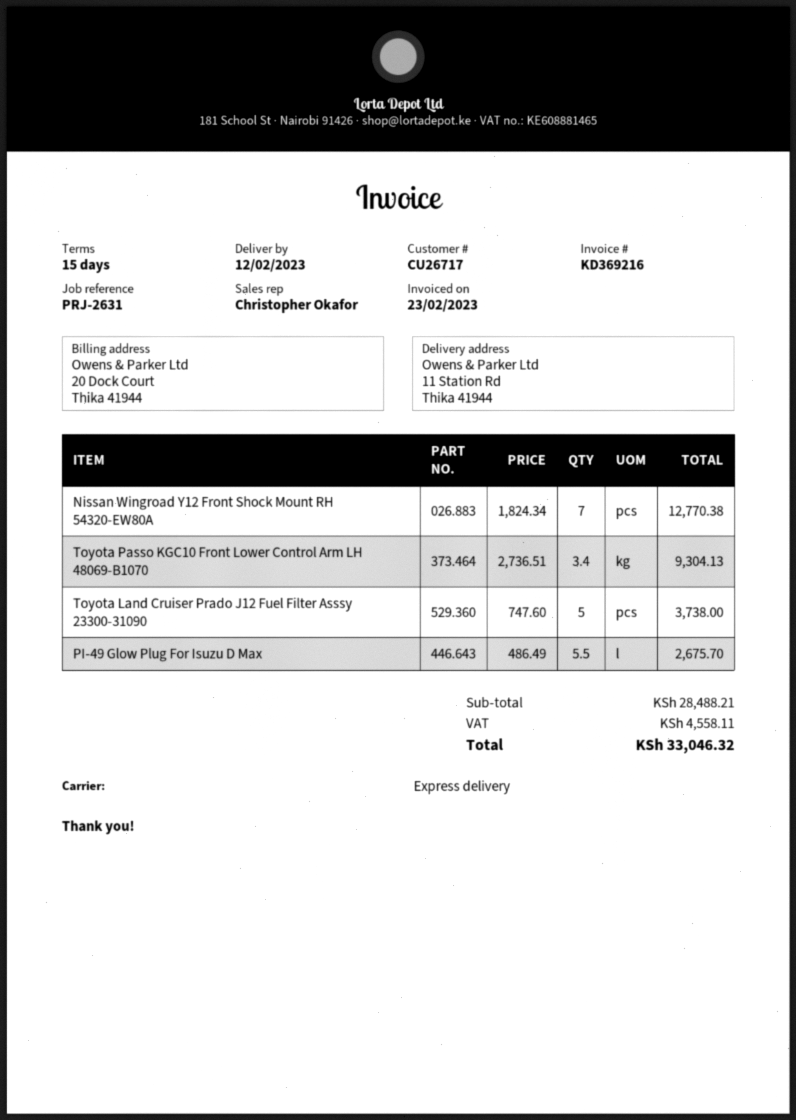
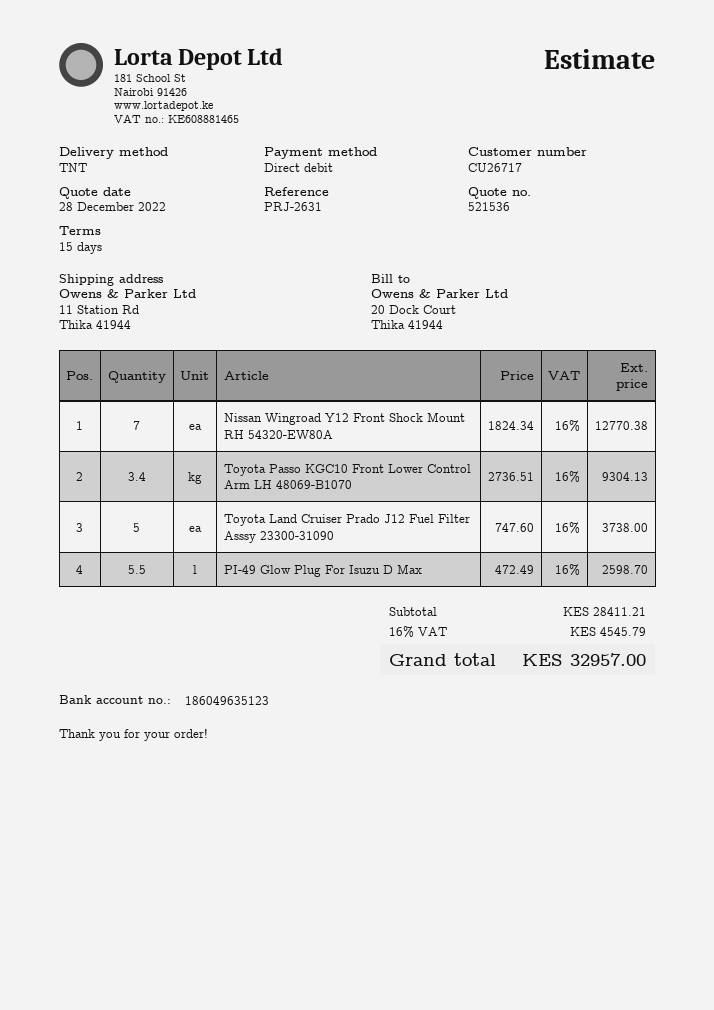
shipping method: express -> TNT
PI-49 Glow Plug For Isuzu D Max: 5.5 x 486.49 = 2675.70 -> 5.5 x 472.49 = 2598.70
subtotal: 28488.21 -> 28411.21
tax: 4558.11 -> 4545.79
total: 33046.32 -> 32957.00

